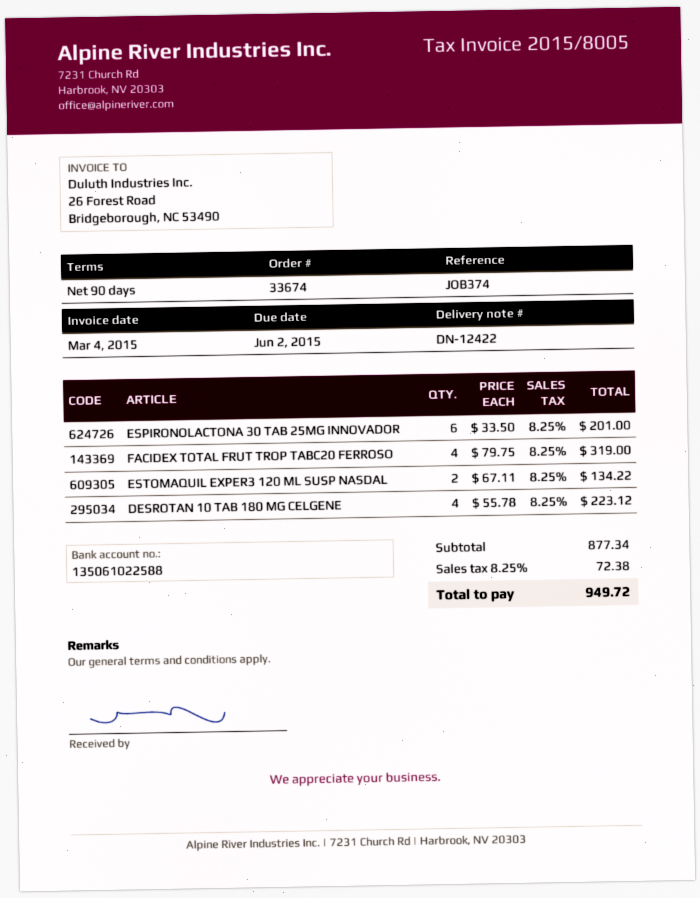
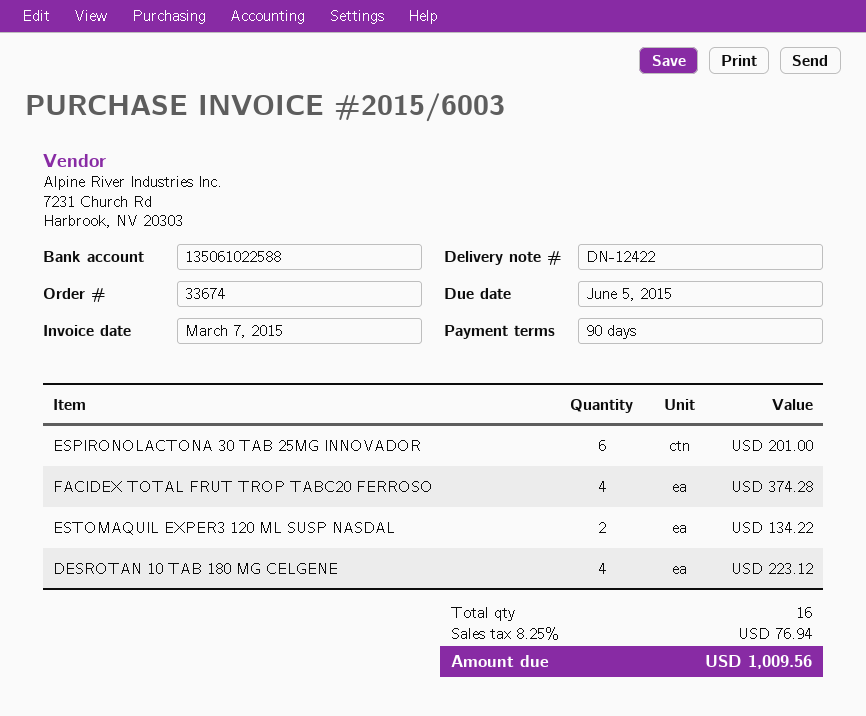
invoice number: 2015/8005 -> 2015/6003
invoice date: 2015-03-04 -> 2015-03-07
due date: 2015-06-02 -> 2015-06-05
FACIDEX TOTAL FRUT TROP TABC20 FERROSO: 4 for 319.00 -> 4 for 374.28
tax: 8.25% = 72.38 -> 8.25% = 76.94
total: 949.72 -> 1009.56

